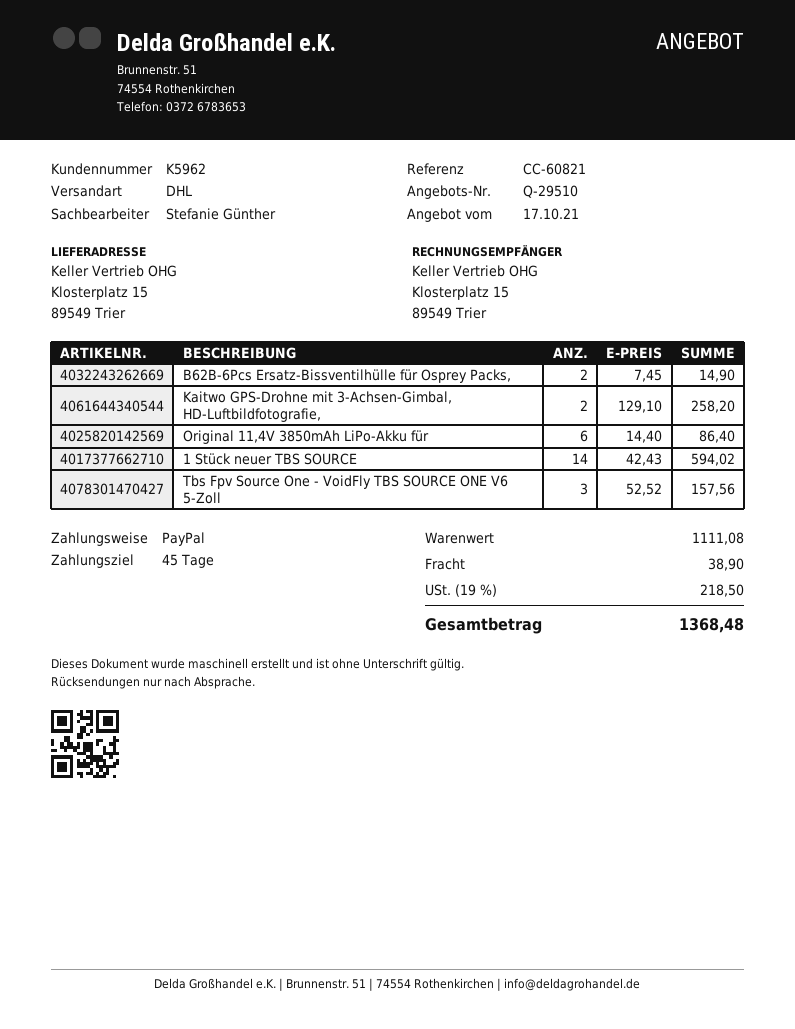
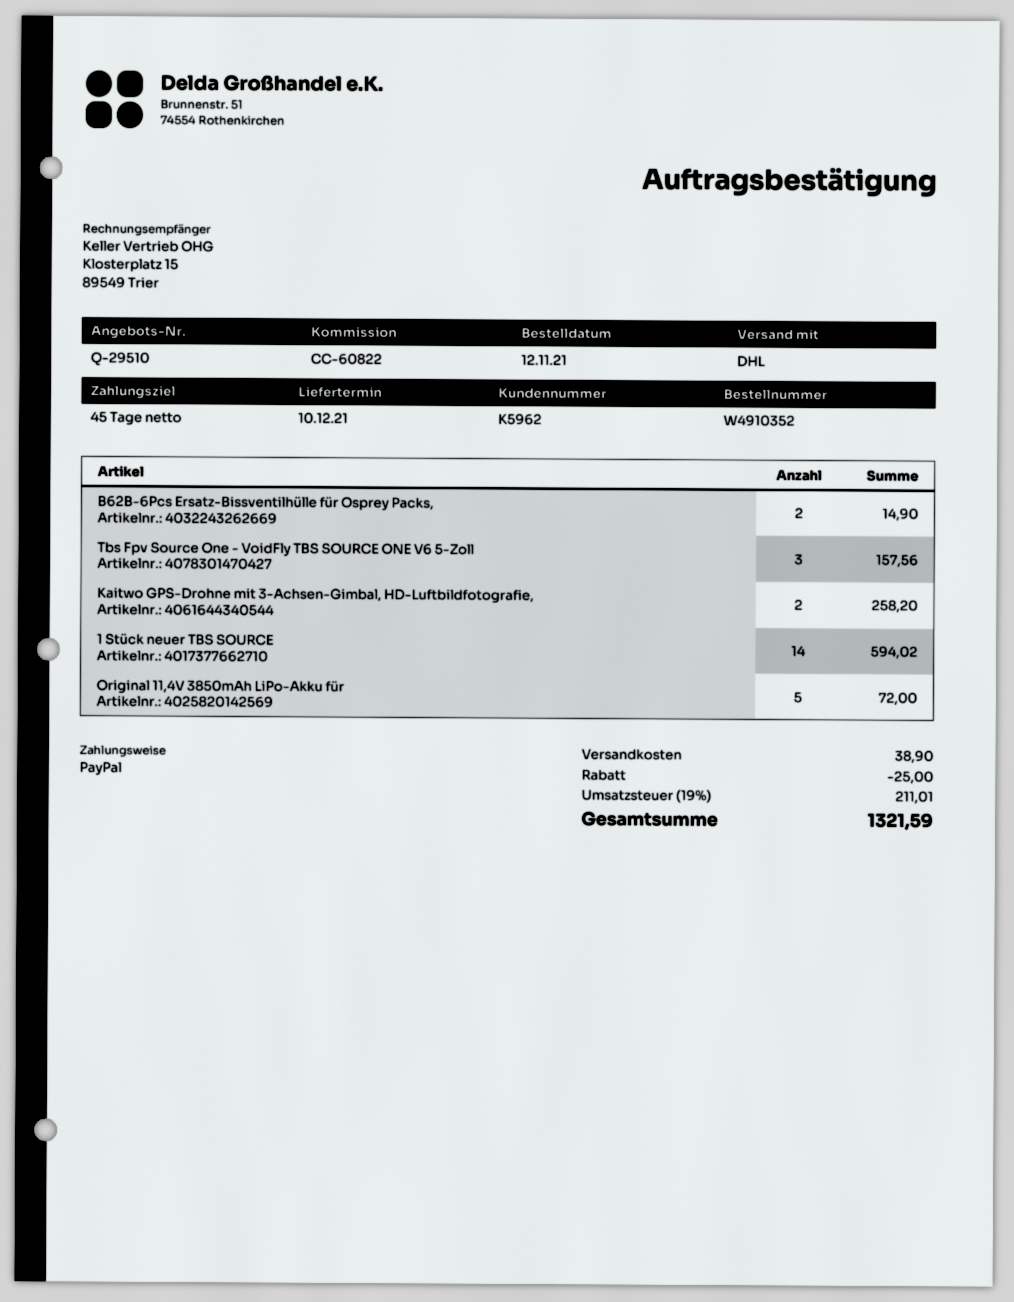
reference: CC-60821 -> CC-60822
Original 11,4V 3850mAh LiPo-Akku für: 6 for 86.40 -> 5 for 72.00
discount: none -> 25.00
tax: 19% = 218.50 -> 19% = 211.01
total: 1368.48 -> 1321.59

